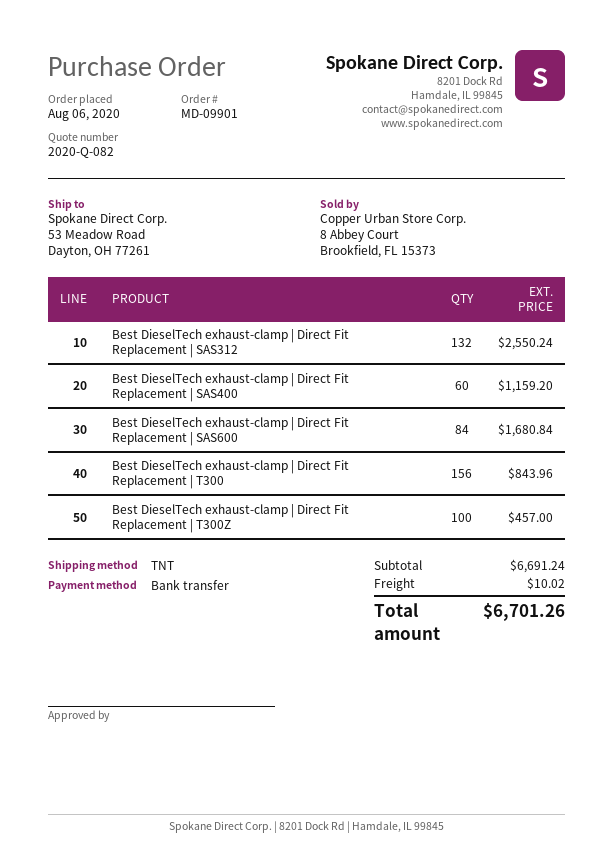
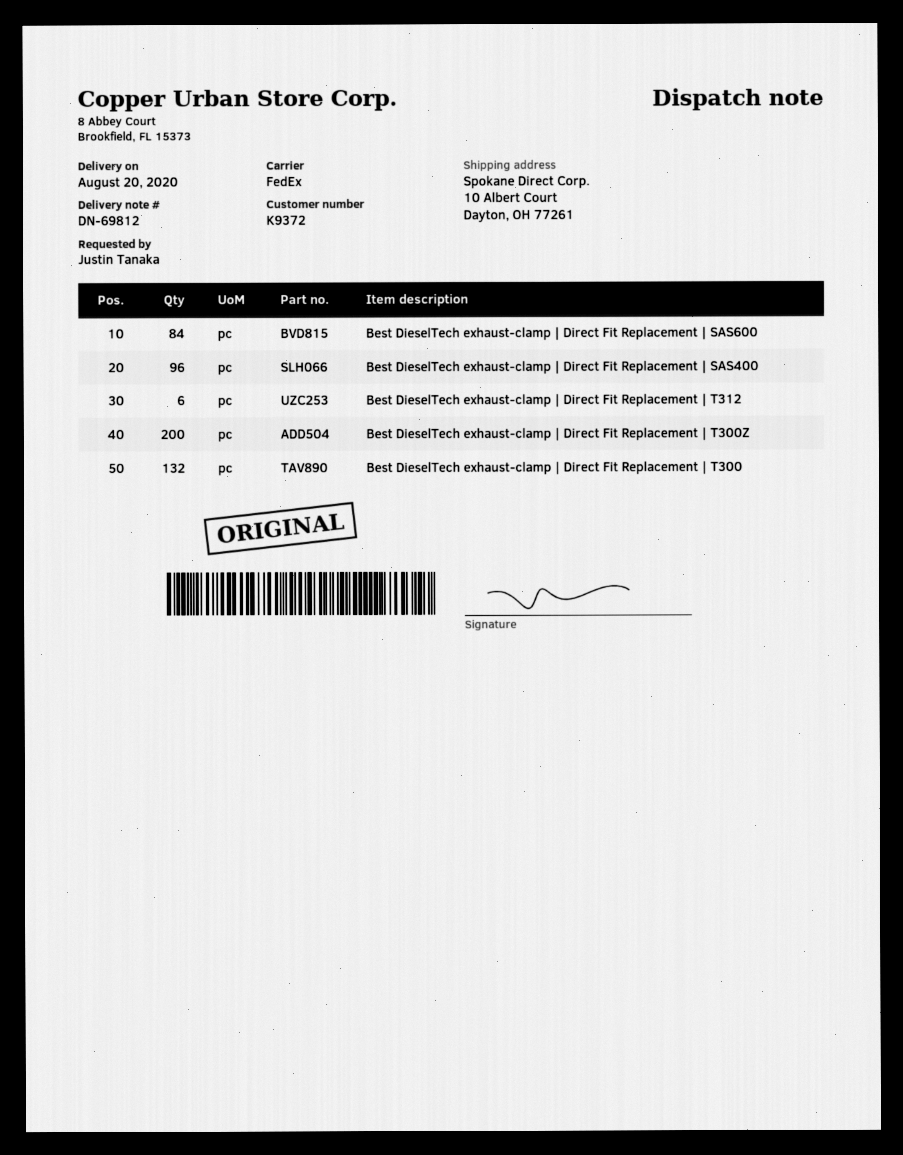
shipping method: TNT -> FedEx
ship to: 53 Meadow Road, Dayton, OH 77261 -> 10 Albert Court, Dayton, OH 77261
Best DieselTech exhaust-clamp | Direct Fit Replacement | SAS312: 132 -> none
Best DieselTech exhaust-clamp | Direct Fit Replacement | SAS400: 60 -> 96
Best DieselTech exhaust-clamp | Direct Fit Replacement | T300: 156 -> 132
Best DieselTech exhaust-clamp | Direct Fit Replacement | T300Z: 100 -> 200
Best DieselTech exhaust-clamp | Direct Fit Replacement | T312: none -> 6

